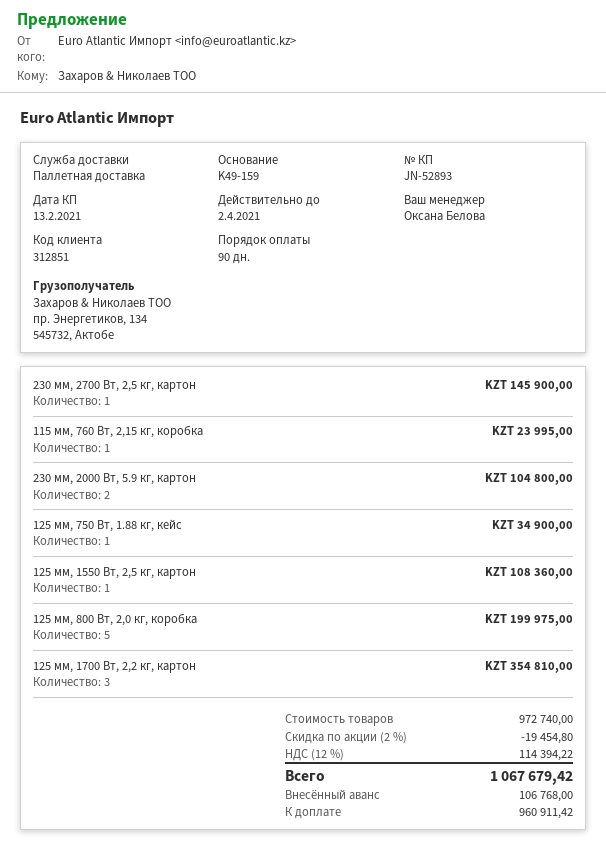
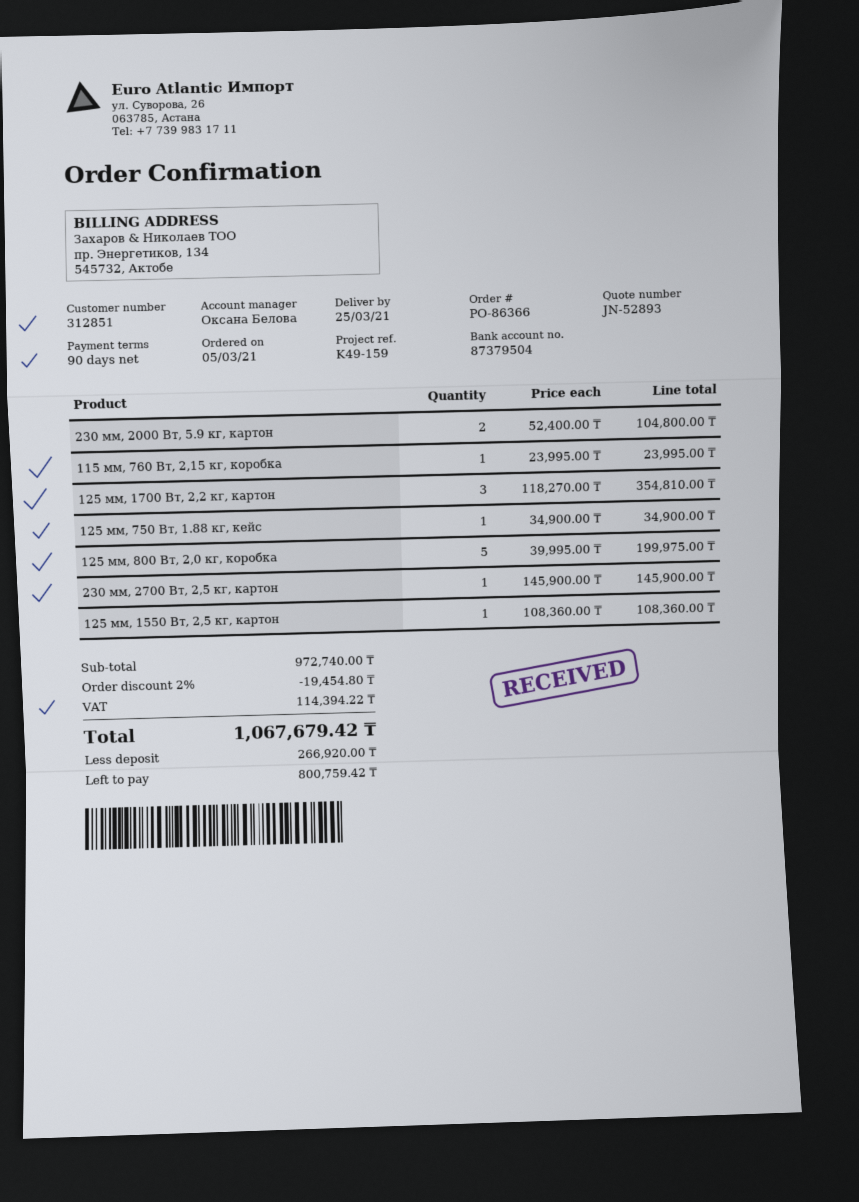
deposit: 106768.00 -> 266920.00
balance: 960911.42 -> 800759.42

